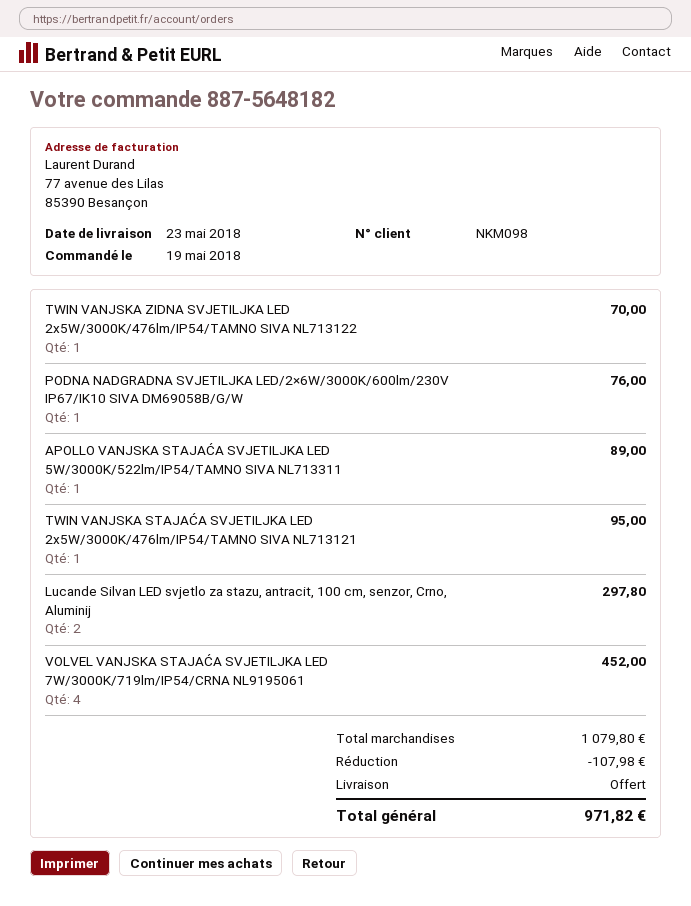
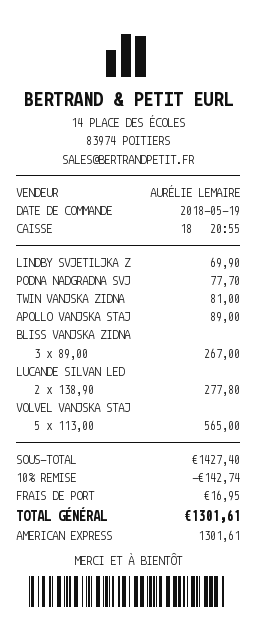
TWIN VANJSKA ZIDNA SVJETILJKA LED 2x5W/3000K/476lm/IP54/TAMNO SIVA NL713122: 1 for 70.00 -> 1 for 81.00
PODNA NADGRADNA SVJETILJKA LED/2×6W/3000K/600lm/230V IP67/IK10 SIVA DM69058B/G/W: 1 for 76.00 -> 1 for 77.70
TWIN VANJSKA STAJAĆA SVJETILJKA LED 2x5W/3000K/476lm/IP54/TAMNO SIVA NL713121: 1 for 95.00 -> none
Lucande Silvan LED svjetlo za stazu, antracit, 100 cm, senzor, Crno, Aluminij: 2 for 297.80 -> 2 for 277.80
VOLVEL VANJSKA STAJAĆA SVJETILJKA LED 7W/3000K/719lm/IP54/CRNA NL9195061: 4 for 452.00 -> 5 for 565.00
LINDBY SVJETILJKA Z: none -> 1 for 69.90
BLISS VANJSKA ZIDNA: none -> 3 for 267.00
subtotal: 1079.80 -> 1427.40
discount: 107.98 -> 142.74
shipping: 0.00 -> 16.95
total: 971.82 -> 1301.61

